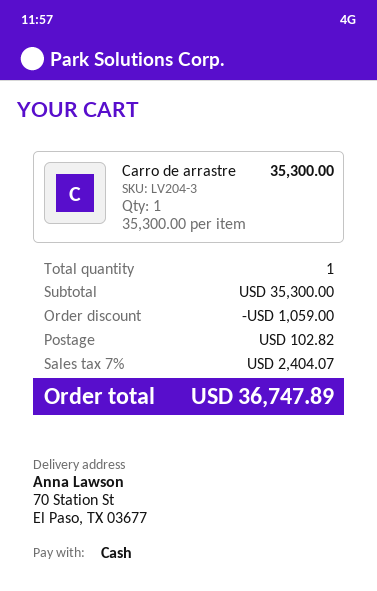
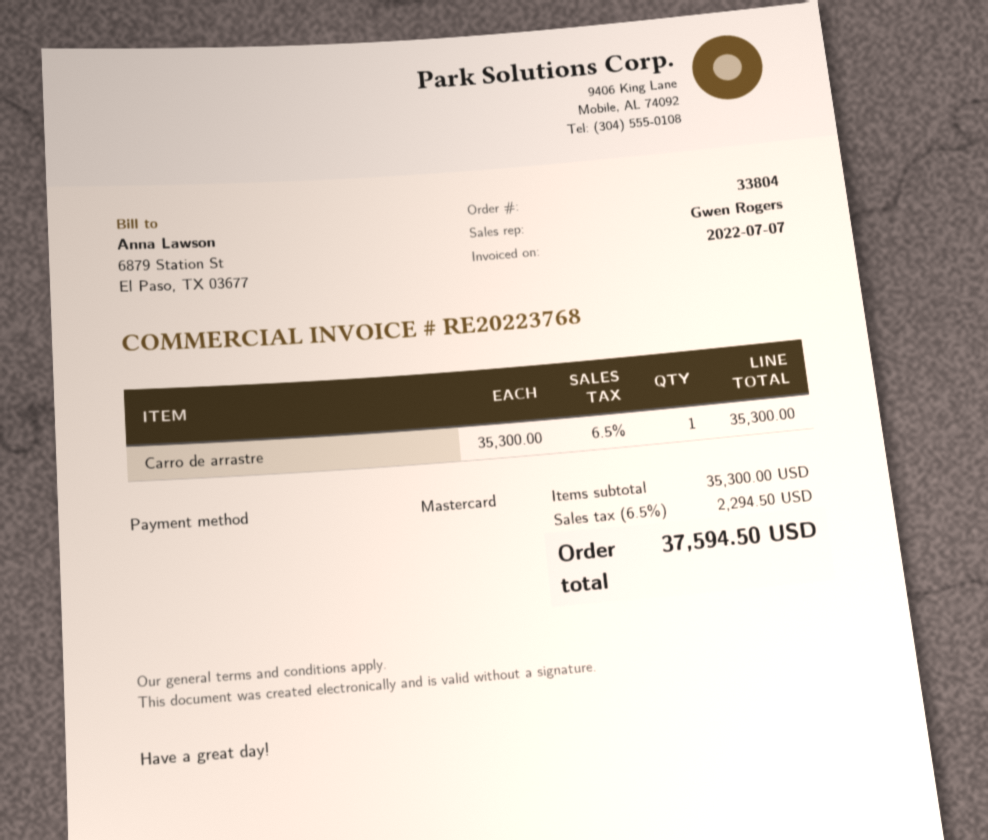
payment method: cash -> Mastercard
discount: 1059.00 -> none
shipping: 102.82 -> none
tax: 7% = 2404.07 -> 6.5% = 2294.50
total: 36747.89 -> 37594.50

